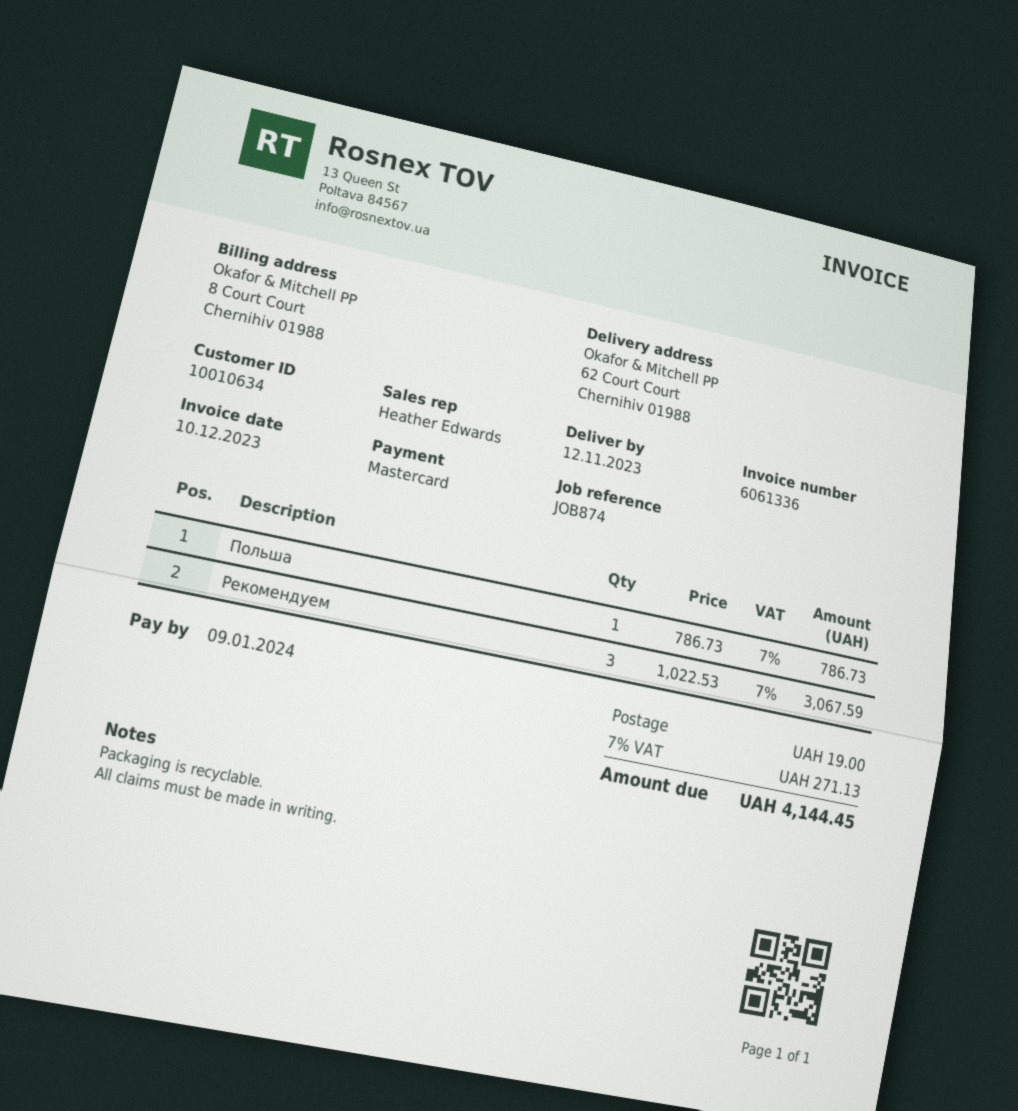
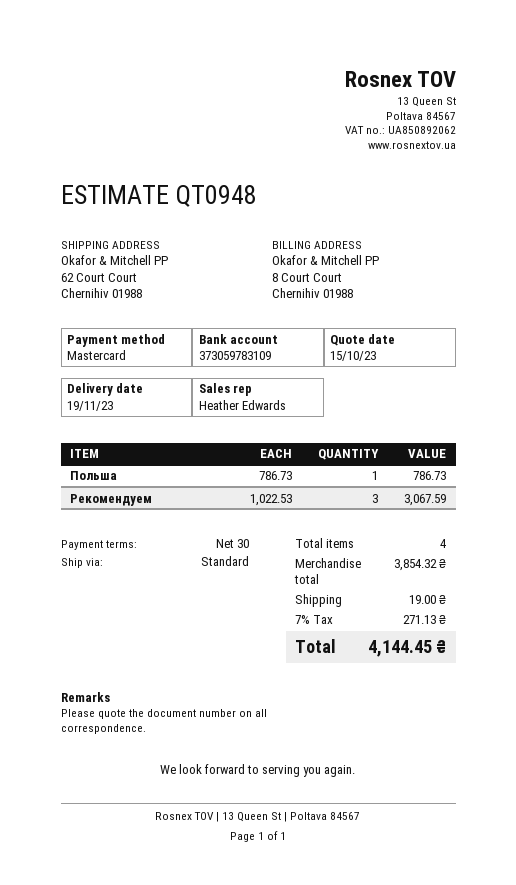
delivery date: 2023-11-12 -> 2023-11-19

